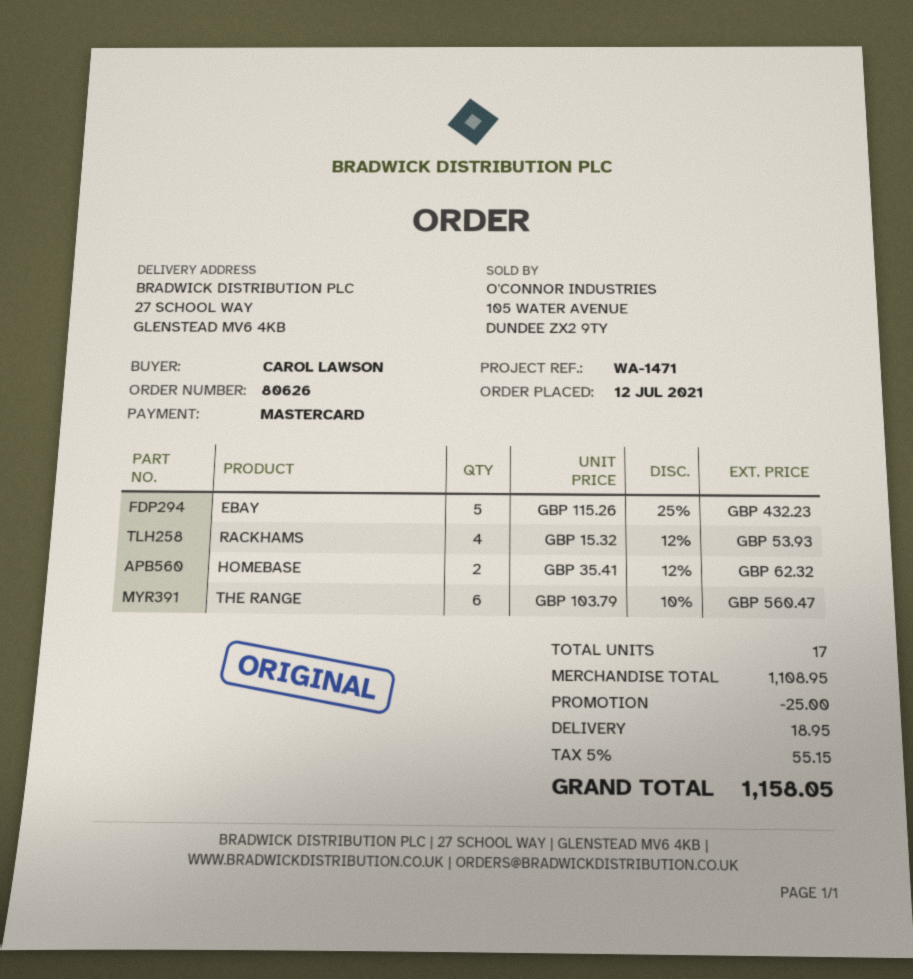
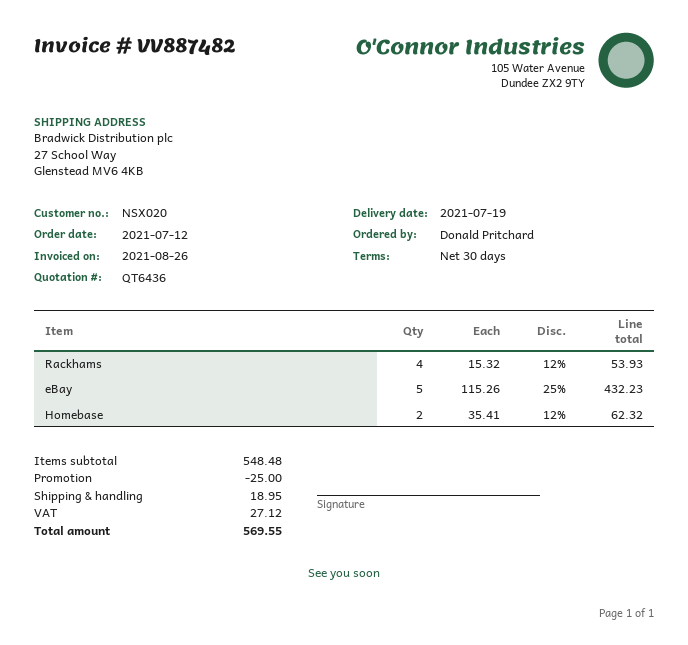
ordered by: CAROL LAWSON -> Donald Pritchard
THE RANGE: 6 x 103.79 - 10% = 560.47 -> none
subtotal: 1108.95 -> 548.48
tax: 55.15 -> 27.12
total: 1158.05 -> 569.55

